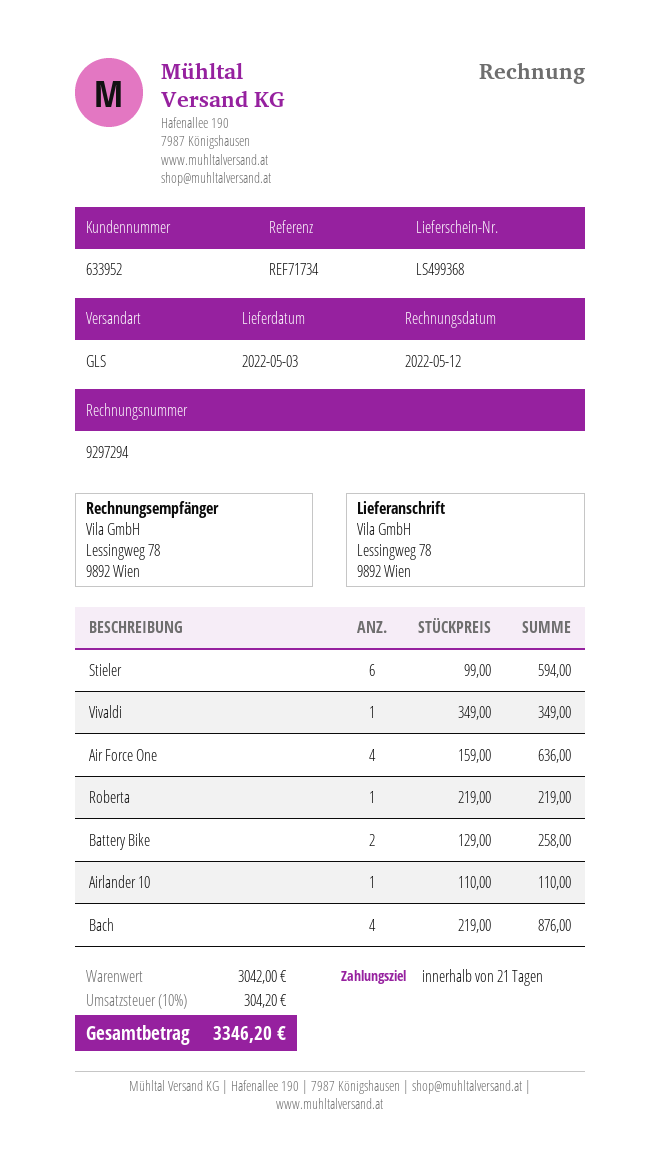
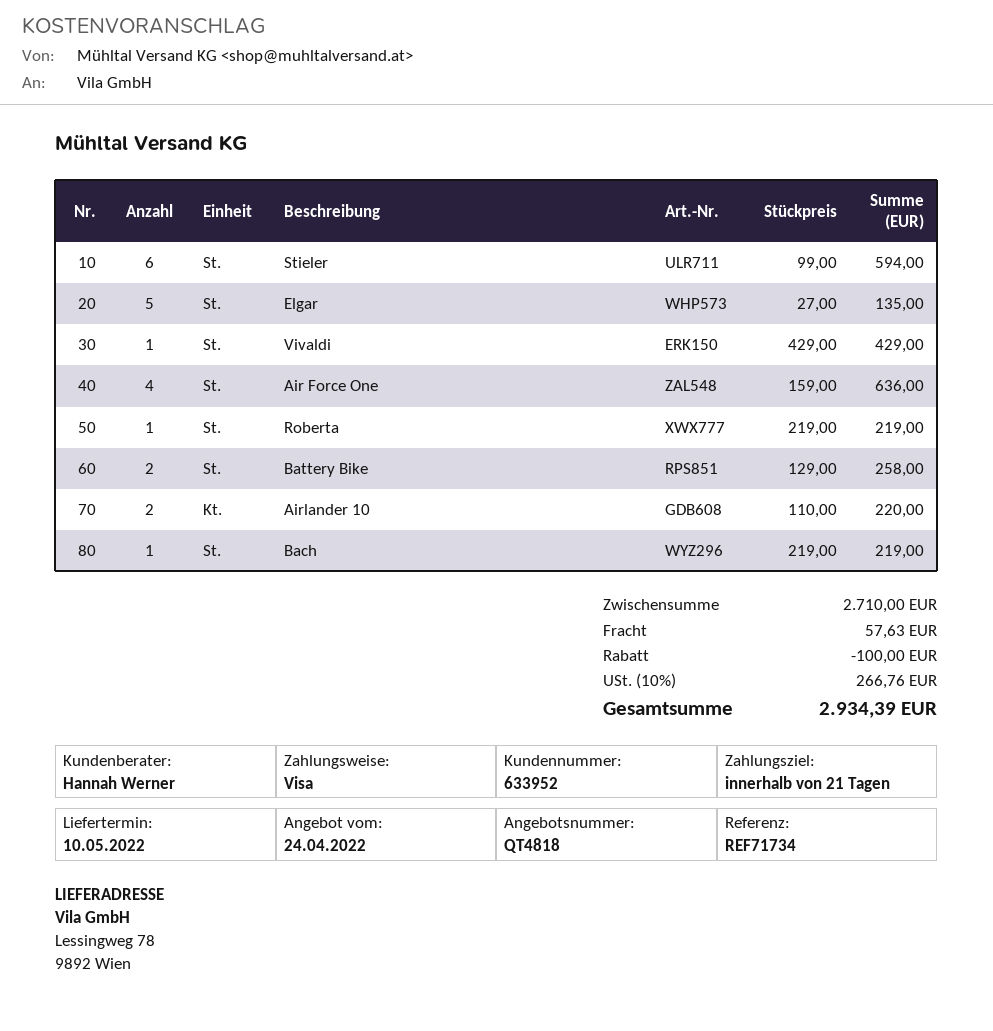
delivery date: 2022-05-03 -> 2022-05-10
Vivaldi: 1 x 349.00 = 349.00 -> 1 x 429.00 = 429.00
Airlander 10: 1 x 110.00 = 110.00 -> 2 x 110.00 = 220.00
Bach: 4 x 219.00 = 876.00 -> 1 x 219.00 = 219.00
Elgar: none -> 5 x 27.00 = 135.00
subtotal: 3042.00 -> 2710.00
discount: none -> 100.00
shipping: none -> 57.63
tax: 10% = 304.20 -> 10% = 266.76
total: 3346.20 -> 2934.39

